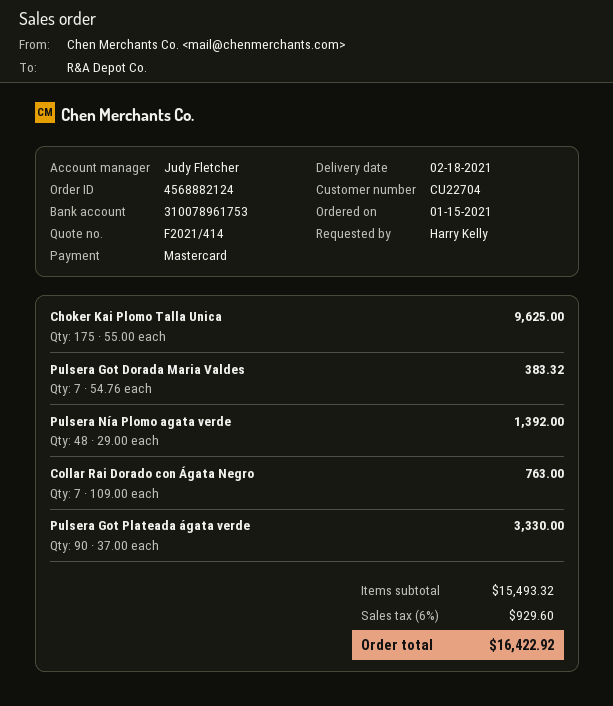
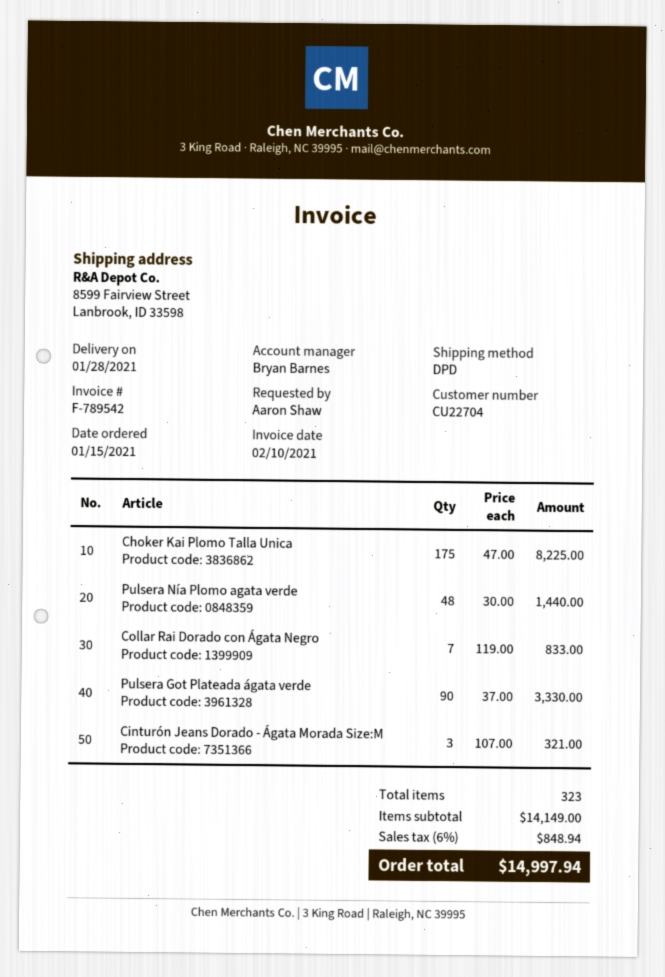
delivery date: 2021-02-18 -> 2021-01-28
ordered by: Harry Kelly -> Aaron Shaw
sales rep: Judy Fletcher -> Bryan Barnes
Choker Kai Plomo Talla Unica: 175 x 55.00 = 9625.00 -> 175 x 47.00 = 8225.00
Pulsera Got Dorada Maria Valdes: 7 x 54.76 = 383.32 -> none
Pulsera Nía Plomo agata verde: 48 x 29.00 = 1392.00 -> 48 x 30.00 = 1440.00
Collar Rai Dorado con Ágata Negro: 7 x 109.00 = 763.00 -> 7 x 119.00 = 833.00
Cinturón Jeans Dorado - Ágata Morada Size:M: none -> 3 x 107.00 = 321.00
subtotal: 15493.32 -> 14149.00
tax: 6% = 929.60 -> 6% = 848.94
total: 16422.92 -> 14997.94

